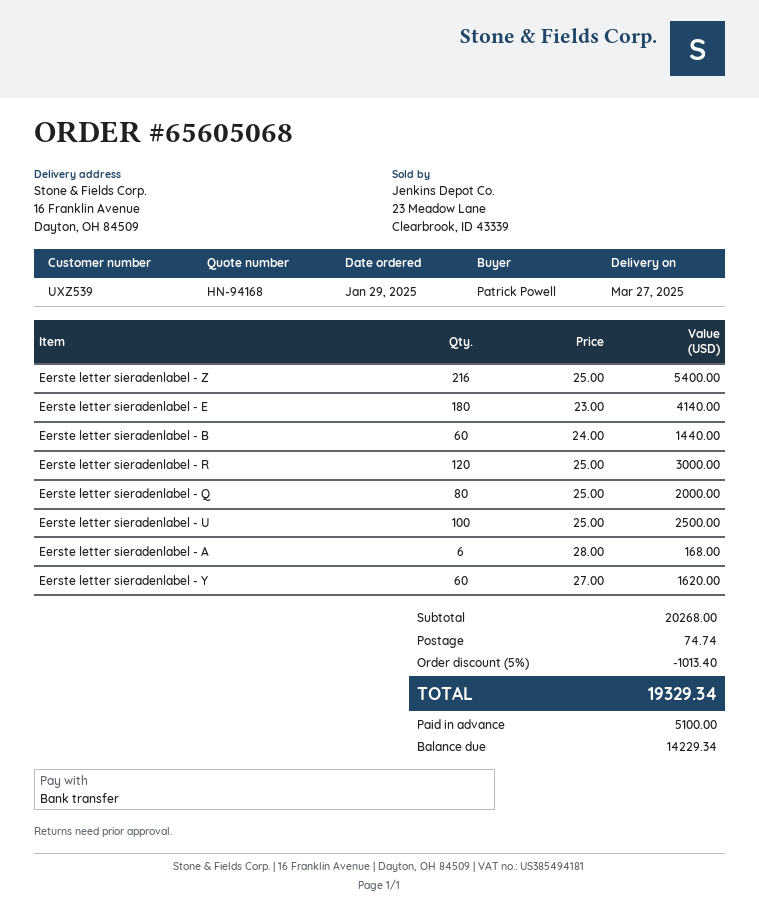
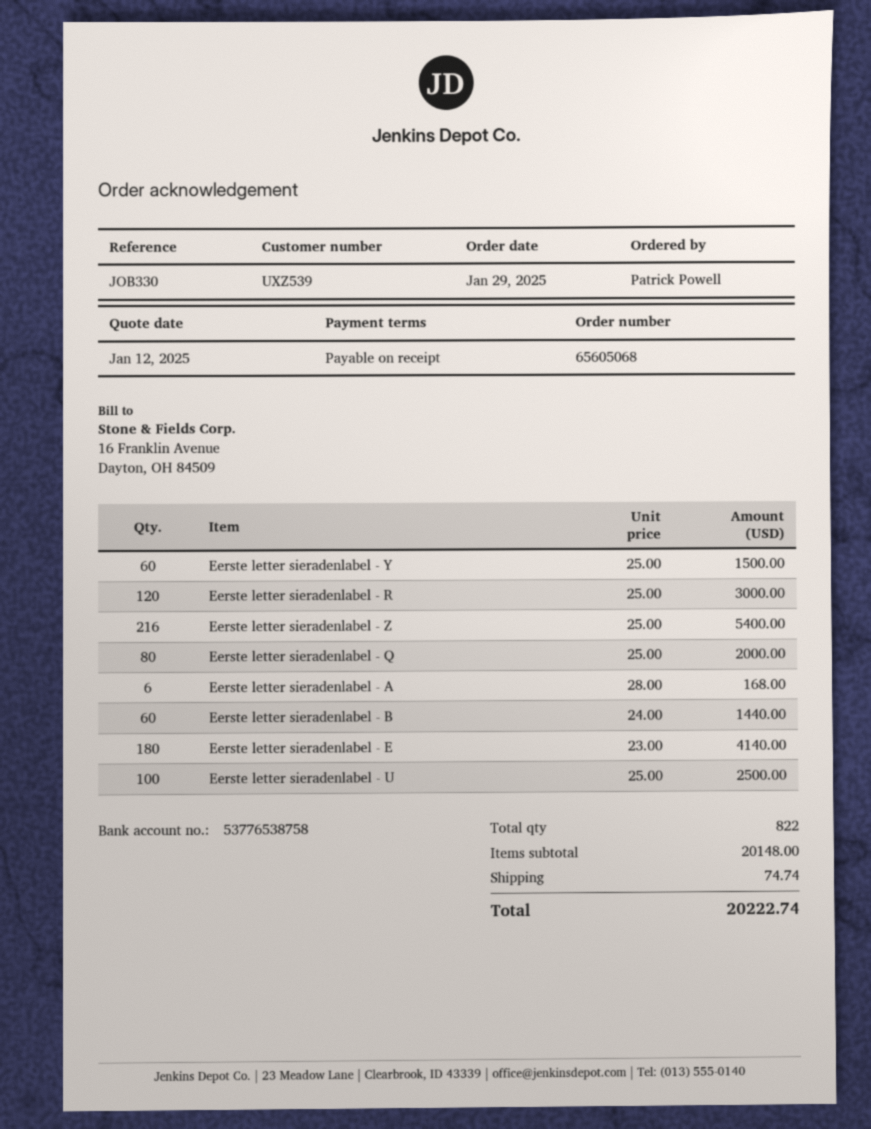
Eerste letter sieradenlabel - Y: 60 x 27.00 = 1620.00 -> 60 x 25.00 = 1500.00
subtotal: 20268.00 -> 20148.00
discount: 5% = 1013.40 -> none
total: 19329.34 -> 20222.74

